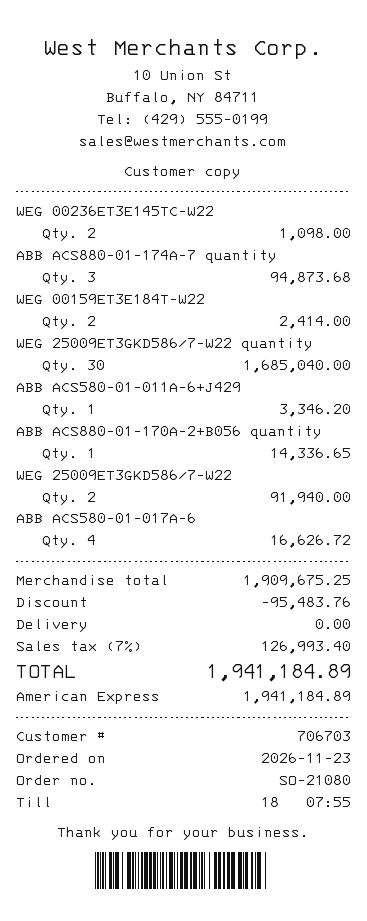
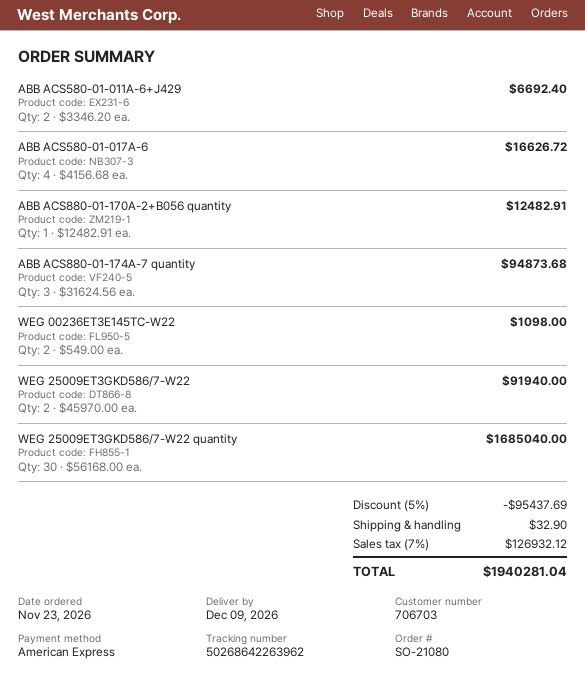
WEG 00159ET3E184T-W22: 2 for 2414.00 -> none
ABB ACS580-01-011A-6+J429: 1 for 3346.20 -> 2 for 6692.40
ABB ACS880-01-170A-2+B056 quantity: 1 for 14336.65 -> 1 for 12482.91
discount: 95483.76 -> 95437.69
shipping: 0.00 -> 32.90
tax: 7% = 126993.40 -> 7% = 126932.12
total: 1941184.89 -> 1940281.04

